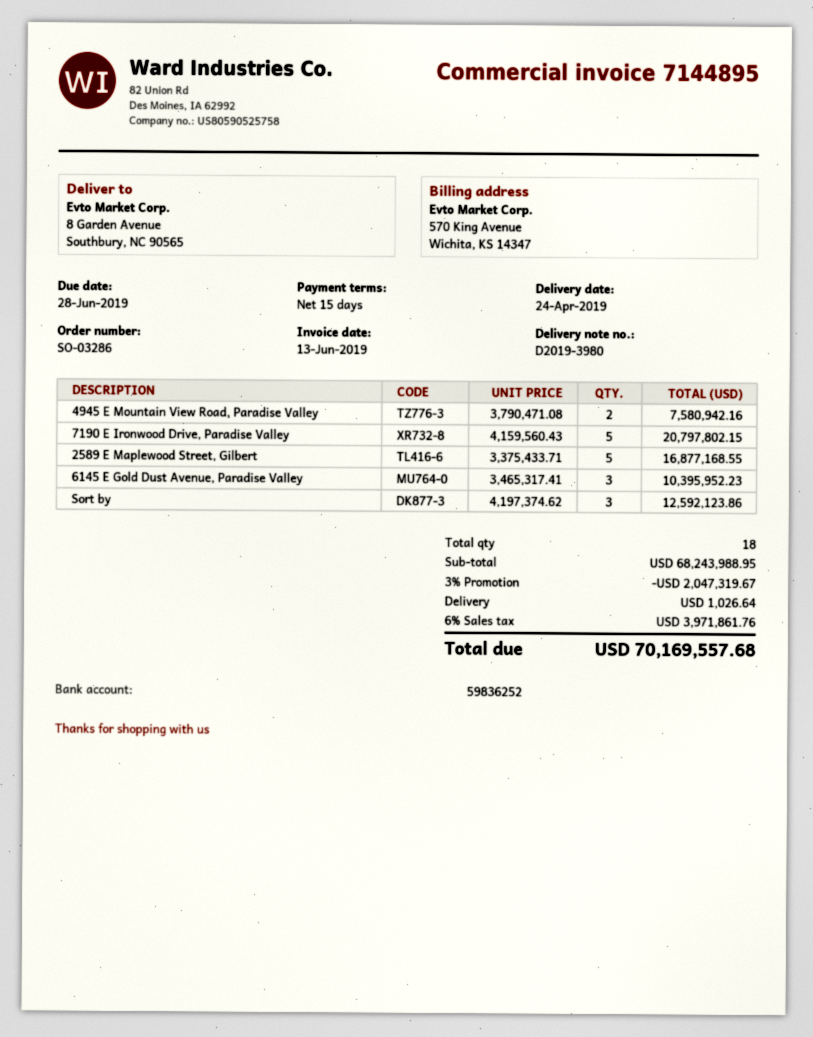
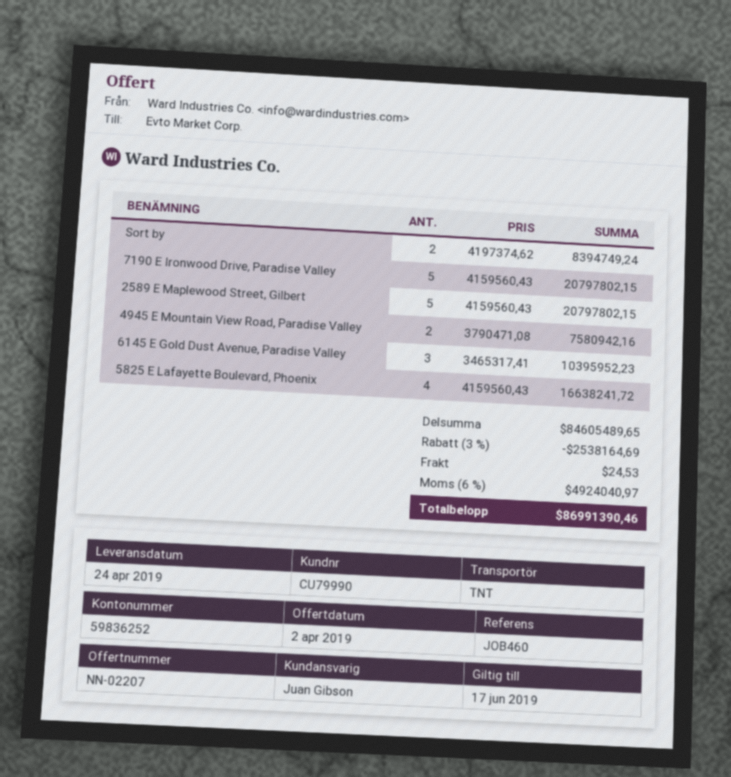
2589 E Maplewood Street, Gilbert: 5 x 3375433.71 = 16877168.55 -> 5 x 4159560.43 = 20797802.15
Sort by: 3 x 4197374.62 = 12592123.86 -> 2 x 4197374.62 = 8394749.24
5825 E Lafayette Boulevard, Phoenix: none -> 4 x 4159560.43 = 16638241.72
subtotal: 68243988.95 -> 84605489.65
discount: 3% = 2047319.67 -> 3% = 2538164.69
shipping: 1026.64 -> 24.53
tax: 6% = 3971861.76 -> 6% = 4924040.97
total: 70169557.68 -> 86991390.46

